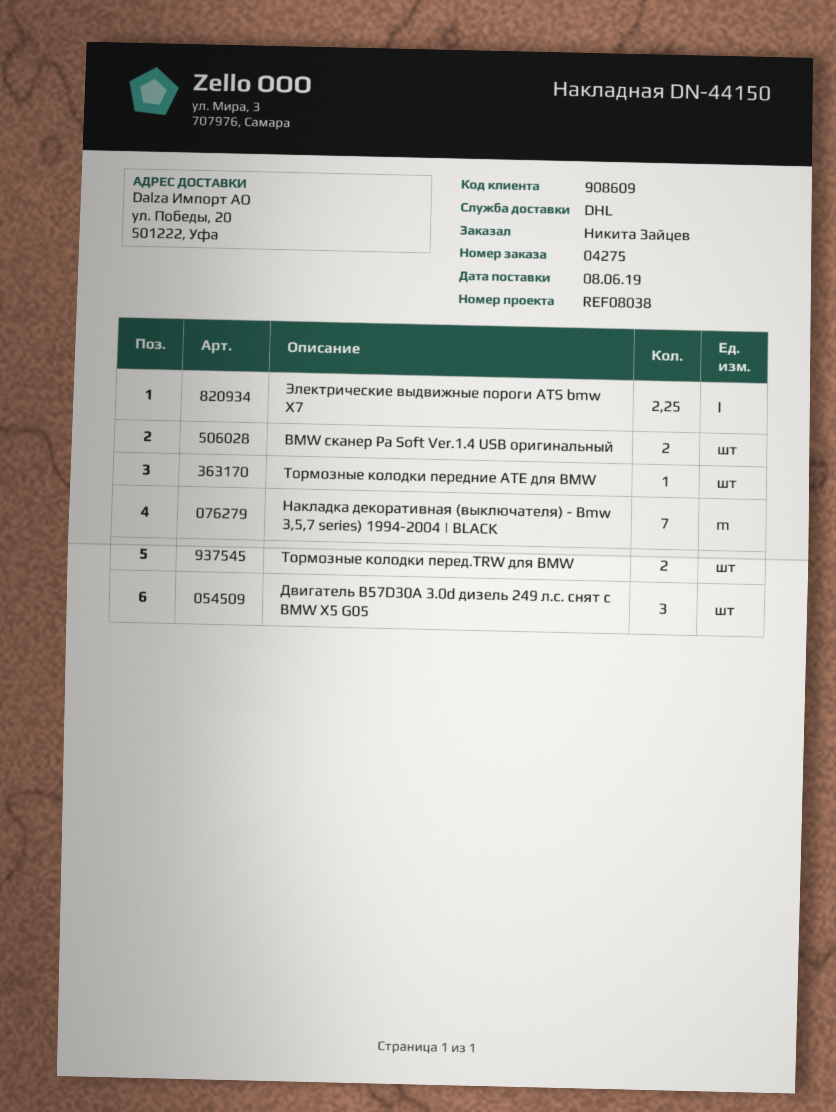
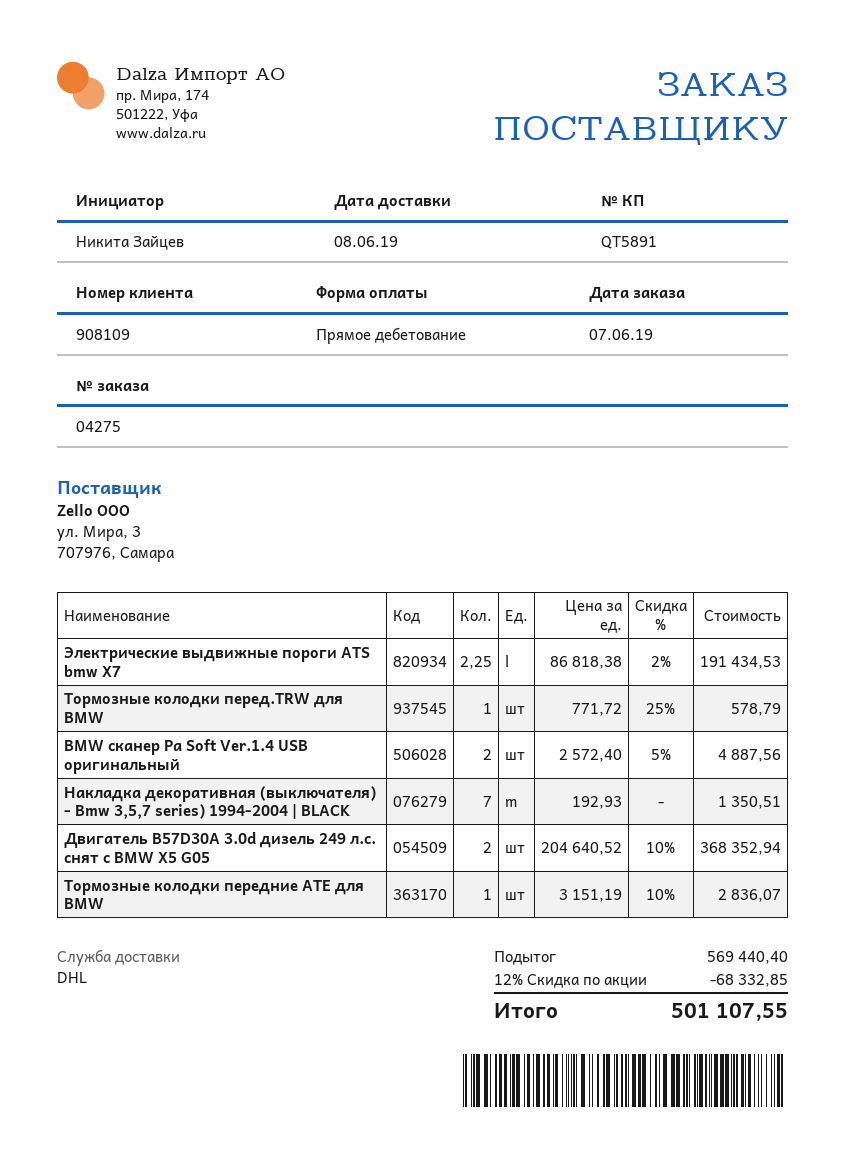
customer number: 908609 -> 908109
Тормозные колодки перед.TRW для BMW: 2 -> 1
Двигатель B57D30A 3.0d дизель 249 л.с. снят с BMW X5 G05: 3 -> 2

